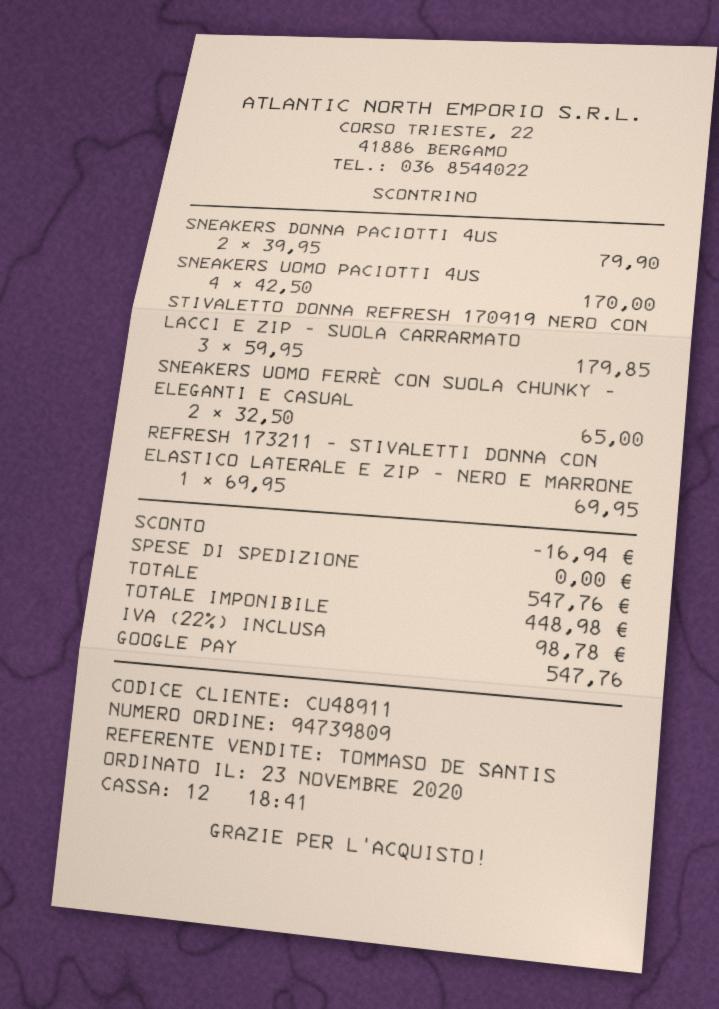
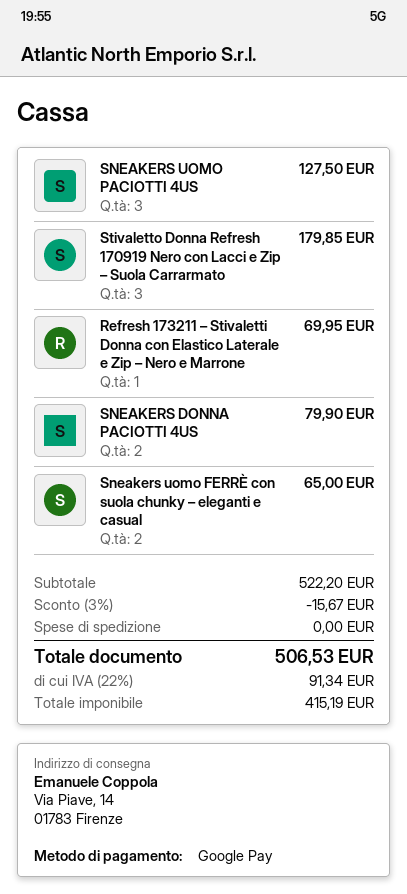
SNEAKERS UOMO PACIOTTI 4US: 4 for 170.00 -> 3 for 127.50
discount: 16.94 -> 15.67
net: 448.98 -> 415.19
tax: 22% = 98.78 -> 22% = 91.34
total: 547.76 -> 506.53

